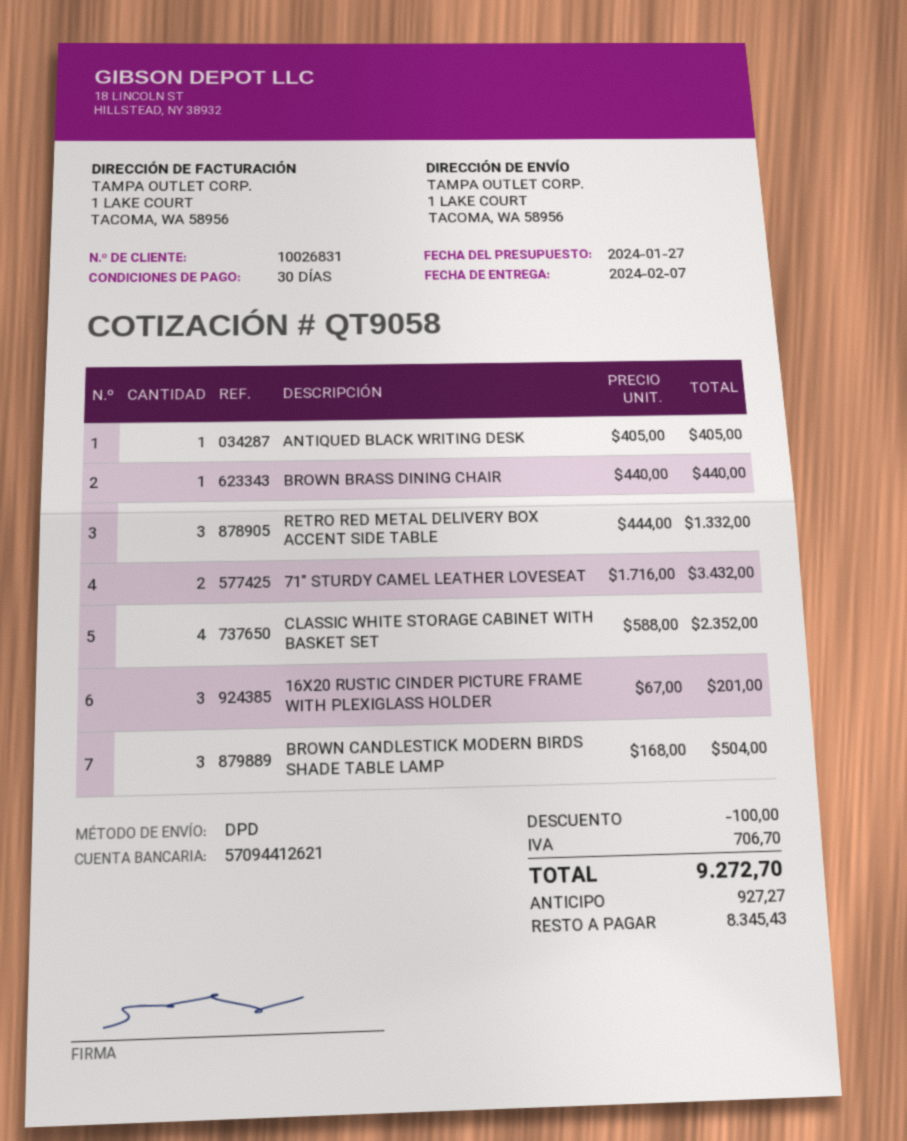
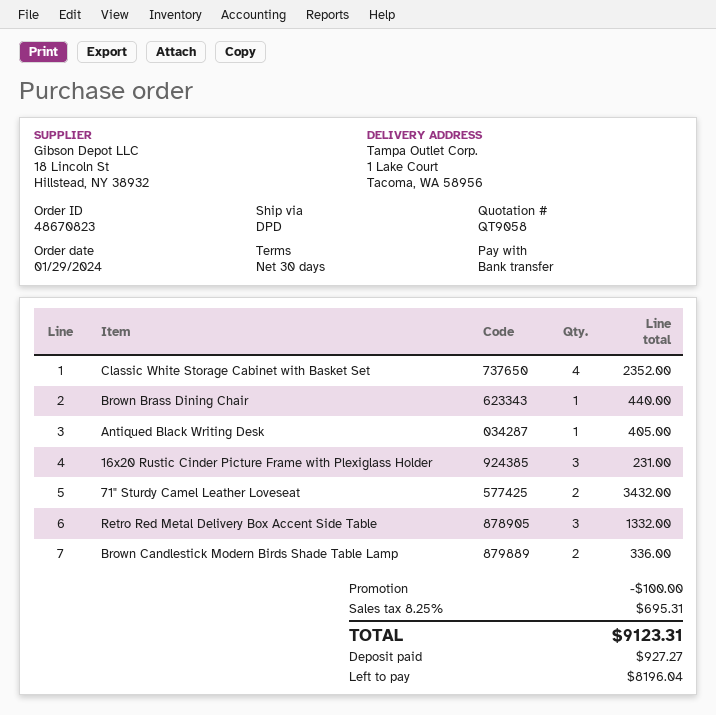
16X20 RUSTIC CINDER PICTURE FRAME WITH PLEXIGLASS HOLDER: 3 for 201.00 -> 3 for 231.00
BROWN CANDLESTICK MODERN BIRDS SHADE TABLE LAMP: 3 for 504.00 -> 2 for 336.00
tax: 706.70 -> 695.31
total: 9272.70 -> 9123.31
balance: 8345.43 -> 8196.04

